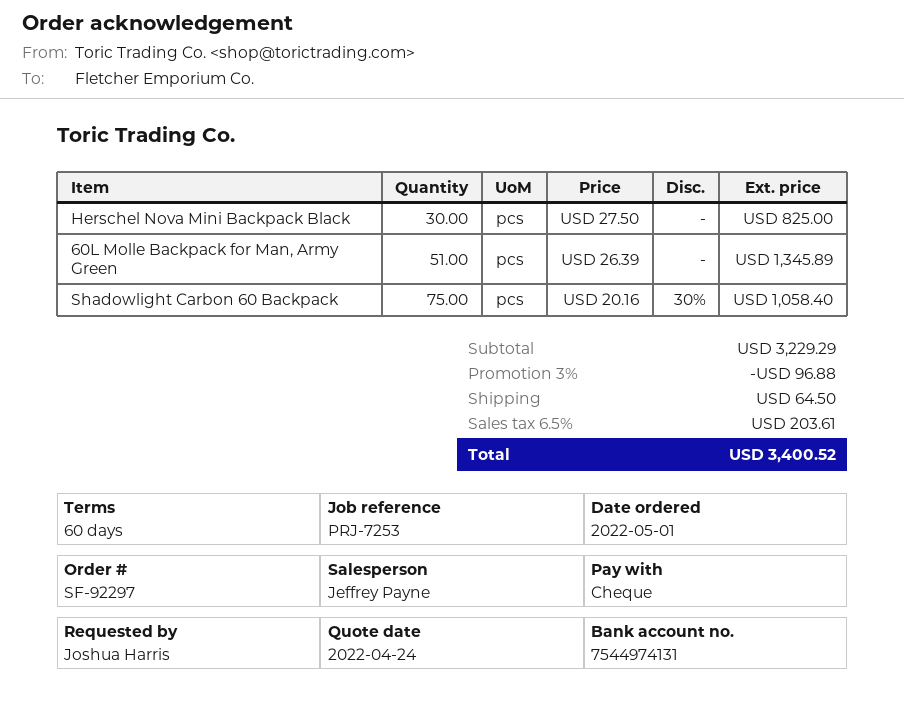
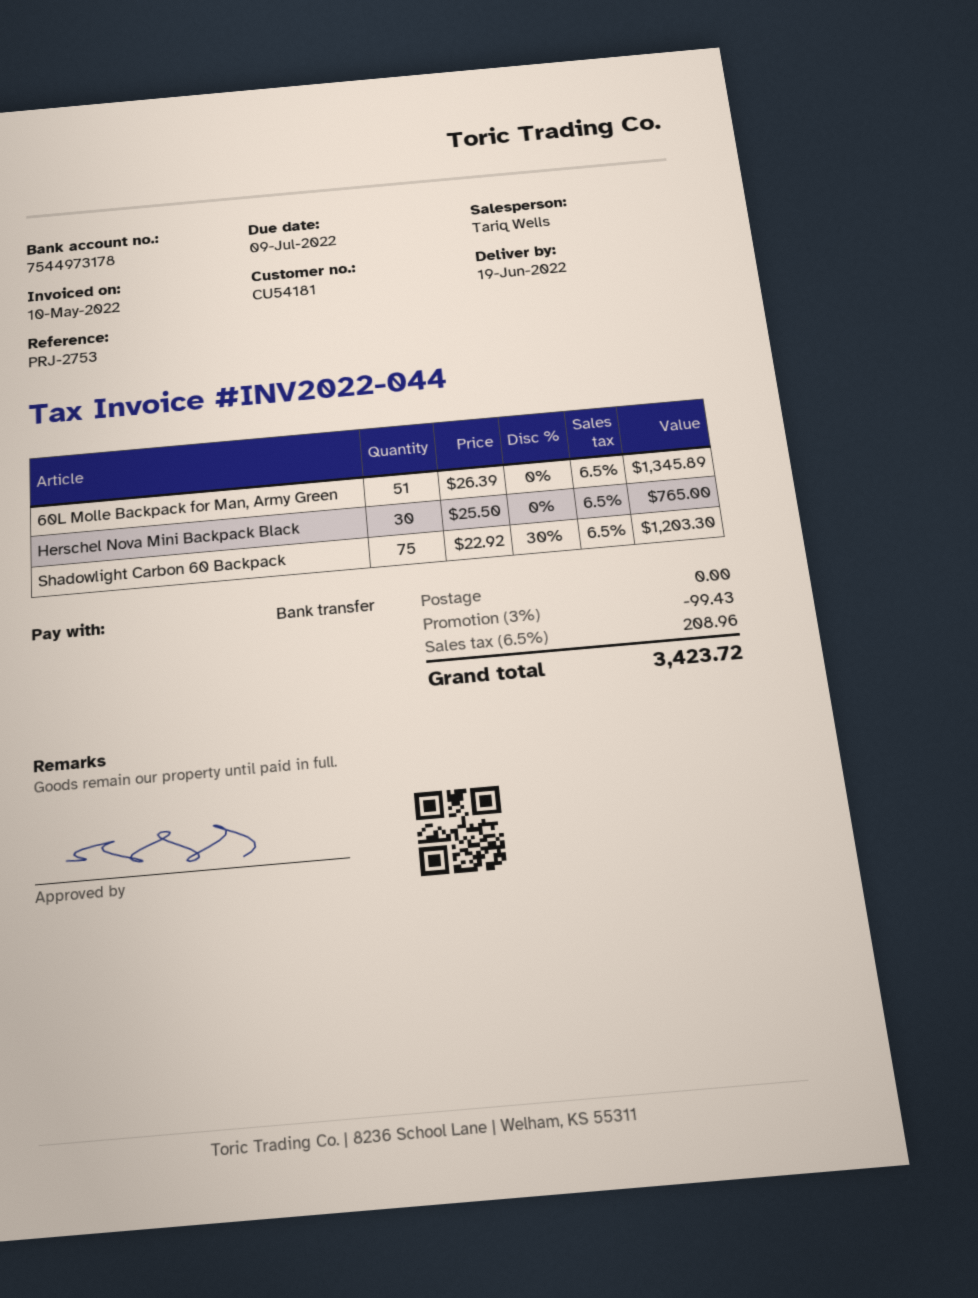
reference: PRJ-7253 -> PRJ-2753
sales rep: Jeffrey Payne -> Tariq Wells
payment method: cheque -> bank transfer
bank account: 7544974131 -> 7544973178
Herschel Nova Mini Backpack Black: 30 x 27.50 = 825.00 -> 30 x 25.50 = 765.00
Shadowlight Carbon 60 Backpack: 75 x 20.16 - 30% = 1058.40 -> 75 x 22.92 - 30% = 1203.30
discount: 3% = 96.88 -> 3% = 99.43
shipping: 64.50 -> 0.00
tax: 6.5% = 203.61 -> 6.5% = 208.96
total: 3400.52 -> 3423.72

